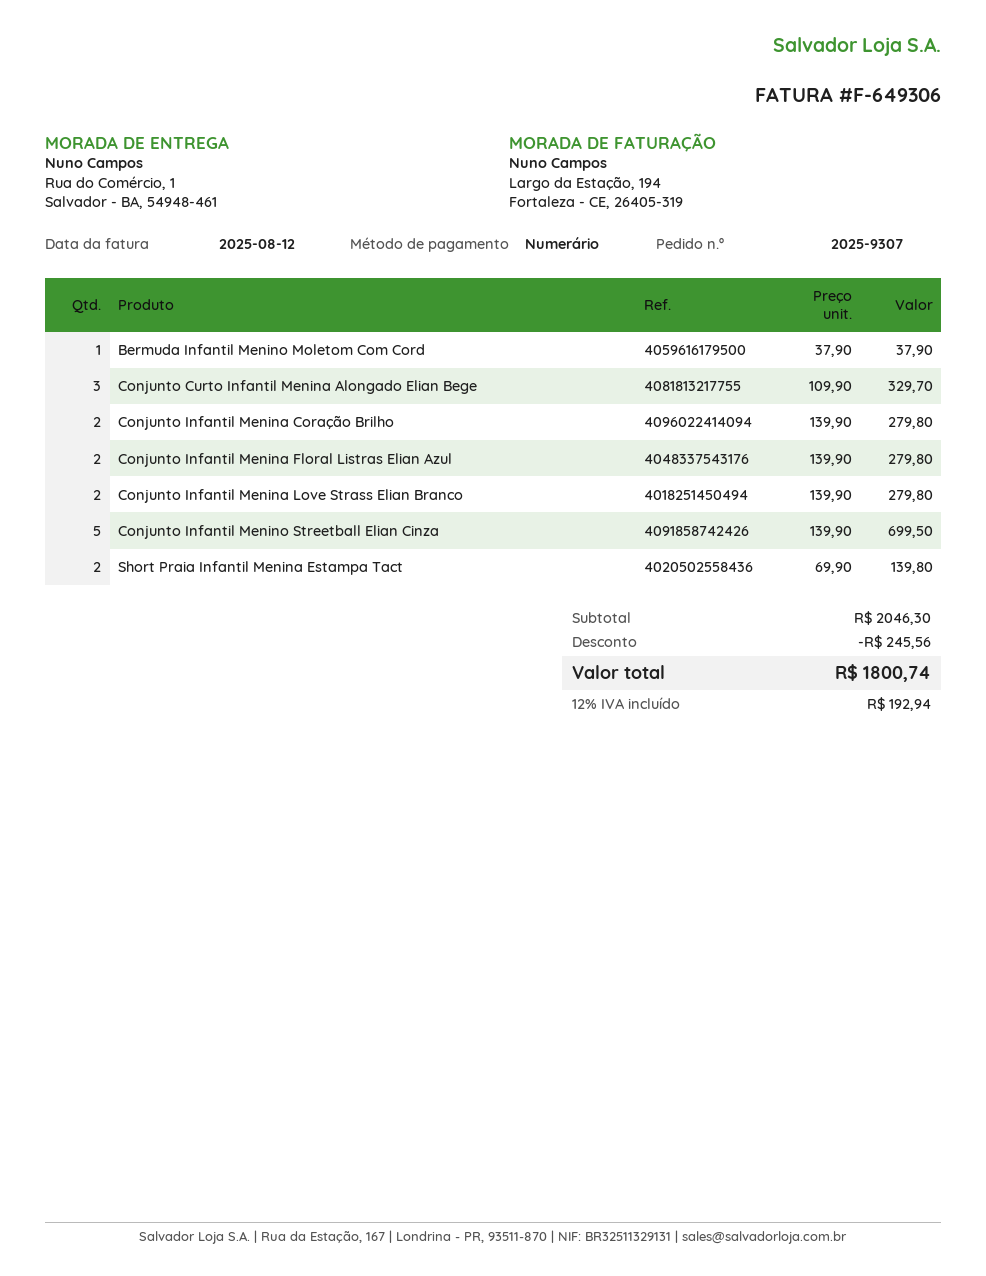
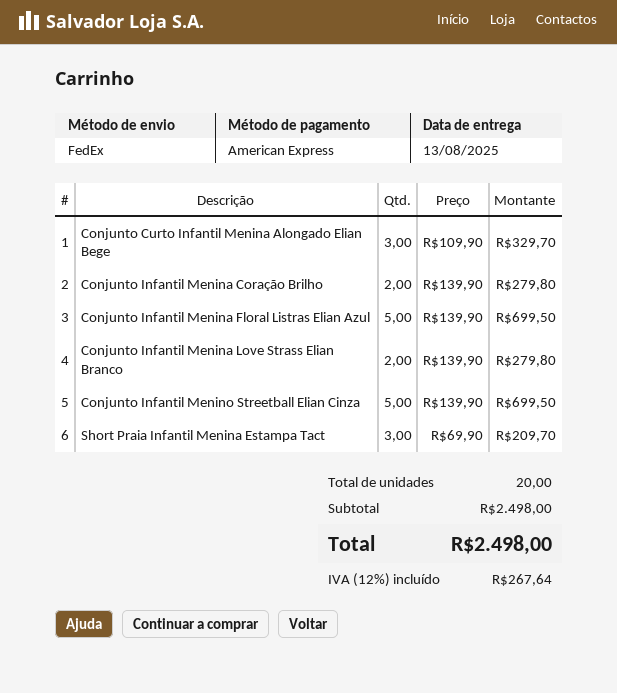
payment method: cash -> American Express
Bermuda Infantil Menino Moletom Com Cord: 1 x 37.90 = 37.90 -> none
Conjunto Infantil Menina Floral Listras Elian Azul: 2 x 139.90 = 279.80 -> 5 x 139.90 = 699.50
Short Praia Infantil Menina Estampa Tact: 2 x 69.90 = 139.80 -> 3 x 69.90 = 209.70
subtotal: 2046.30 -> 2498.00
discount: 245.56 -> none
tax: 12% = 192.94 -> 12% = 267.64
total: 1800.74 -> 2498.00

